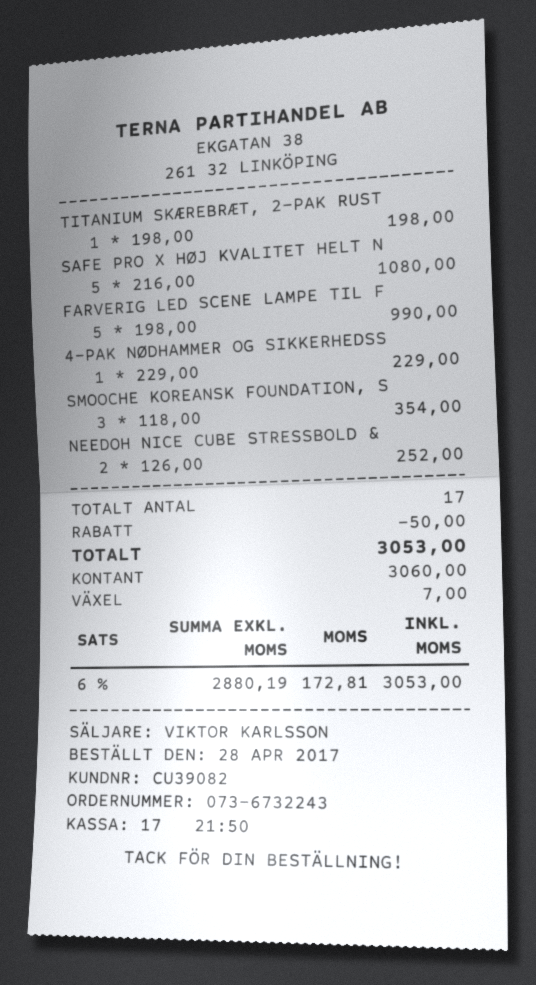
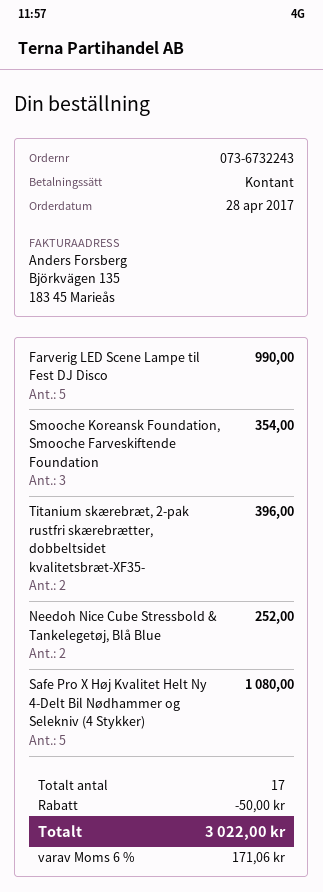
TITANIUM SKÆREBRÆT, 2-PAK RUST: 1 for 198.00 -> 2 for 396.00
4-PAK NØDHAMMER OG SIKKERHEDSS: 1 for 229.00 -> none
tax: 6% = 172.81 -> 6% = 171.06
total: 3053.00 -> 3022.00

